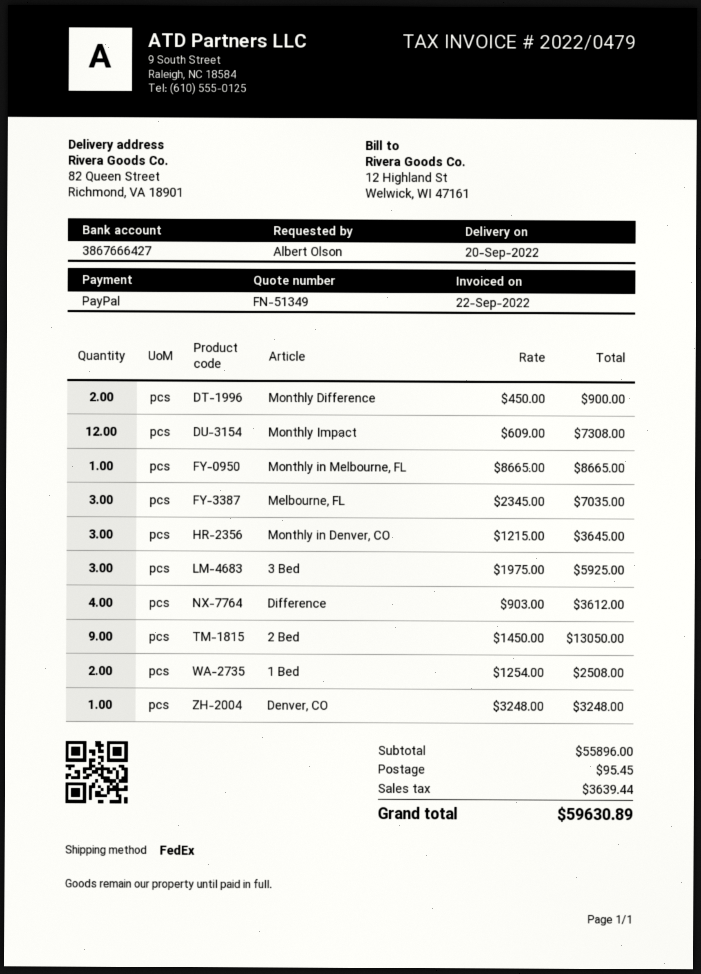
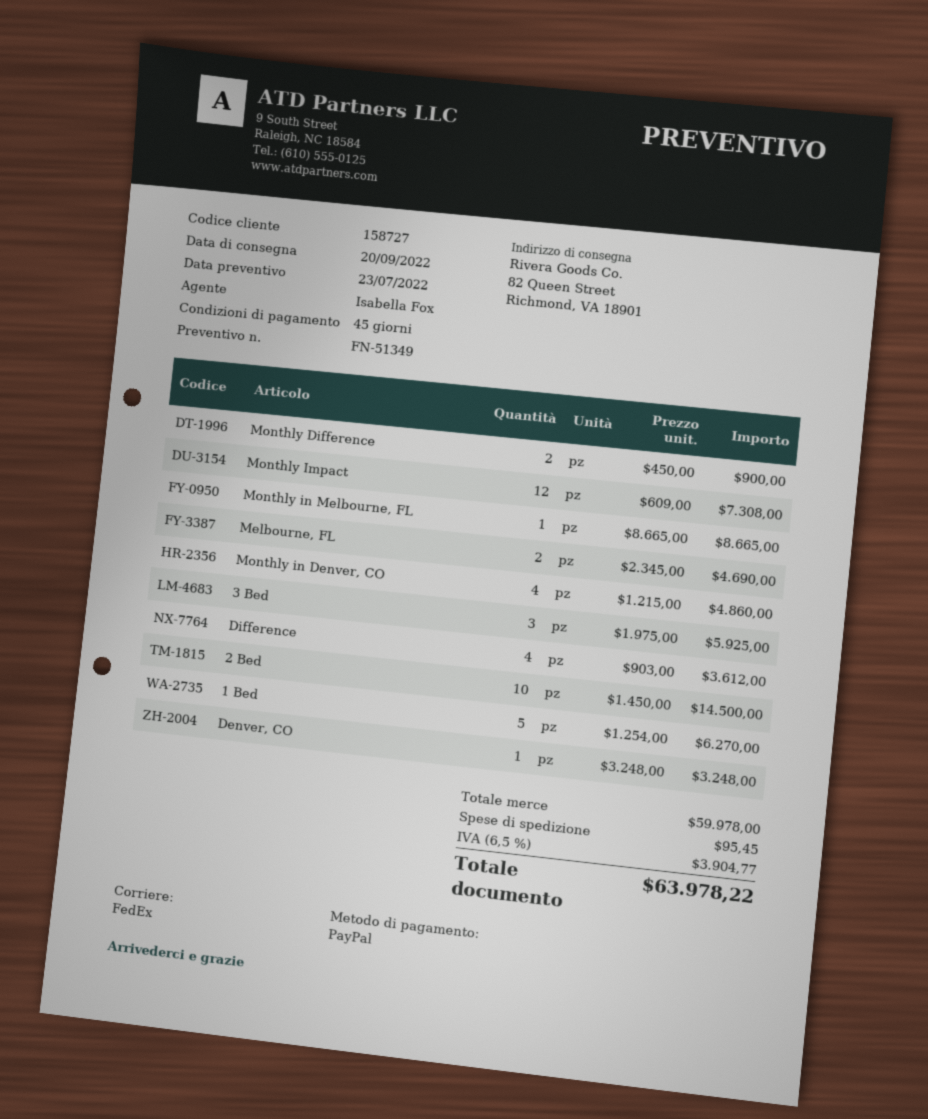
Melbourne, FL: 3 x 2345.00 = 7035.00 -> 2 x 2345.00 = 4690.00
Monthly in Denver, CO: 3 x 1215.00 = 3645.00 -> 4 x 1215.00 = 4860.00
2 Bed: 9 x 1450.00 = 13050.00 -> 10 x 1450.00 = 14500.00
1 Bed: 2 x 1254.00 = 2508.00 -> 5 x 1254.00 = 6270.00
subtotal: 55896.00 -> 59978.00
tax: 3639.44 -> 3904.77
total: 59630.89 -> 63978.22

